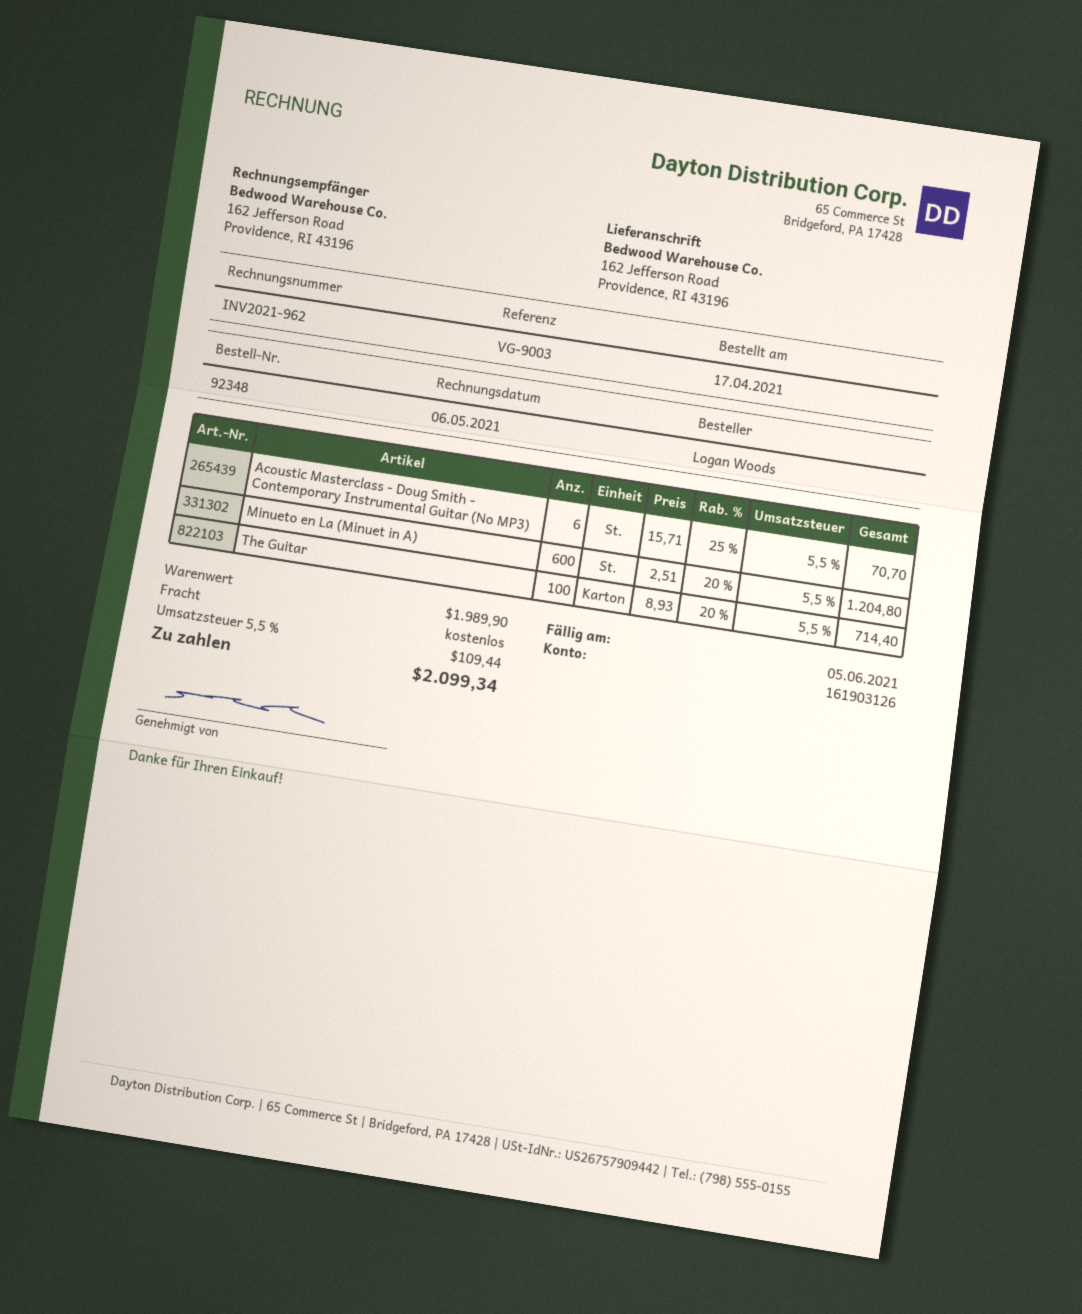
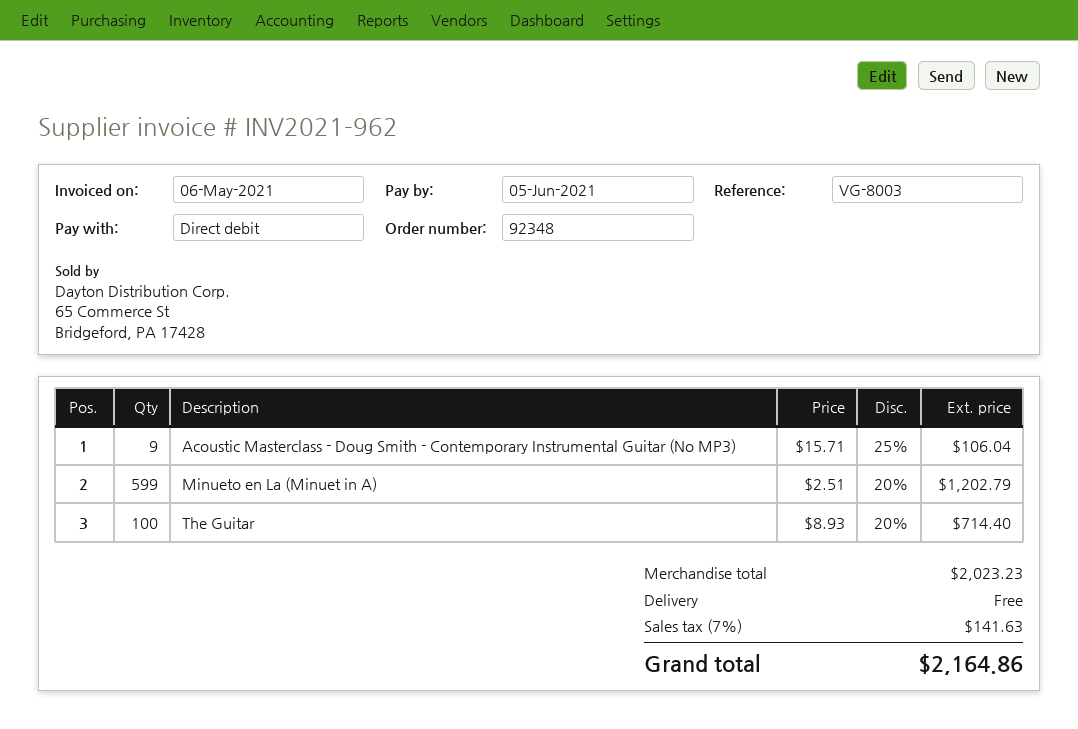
reference: VG-9003 -> VG-8003
Acoustic Masterclass - Doug Smith - Contemporary Instrumental Guitar (No MP3): 6 x 15.71 - 25% = 70.70 -> 9 x 15.71 - 25% = 106.04
Minueto en La (Minuet in A): 600 x 2.51 - 20% = 1204.80 -> 599 x 2.51 - 20% = 1202.79
subtotal: 1989.90 -> 2023.23
tax: 5.5% = 109.44 -> 7% = 141.63
total: 2099.34 -> 2164.86

